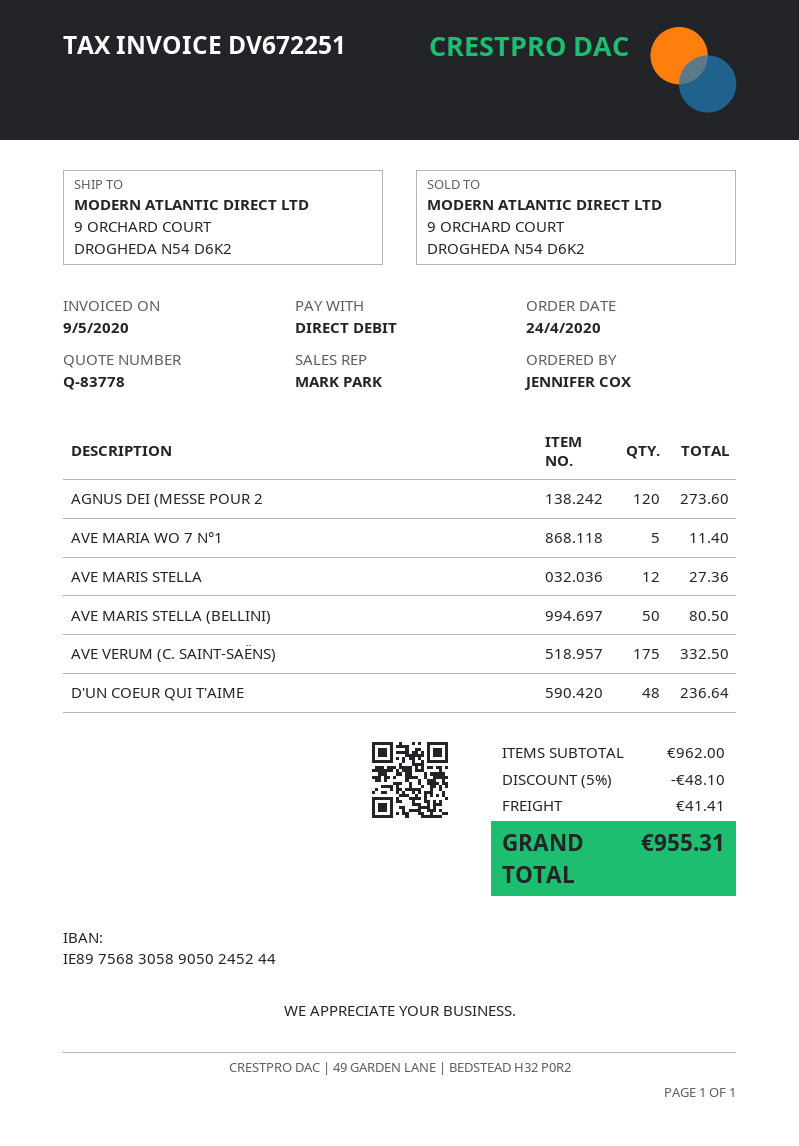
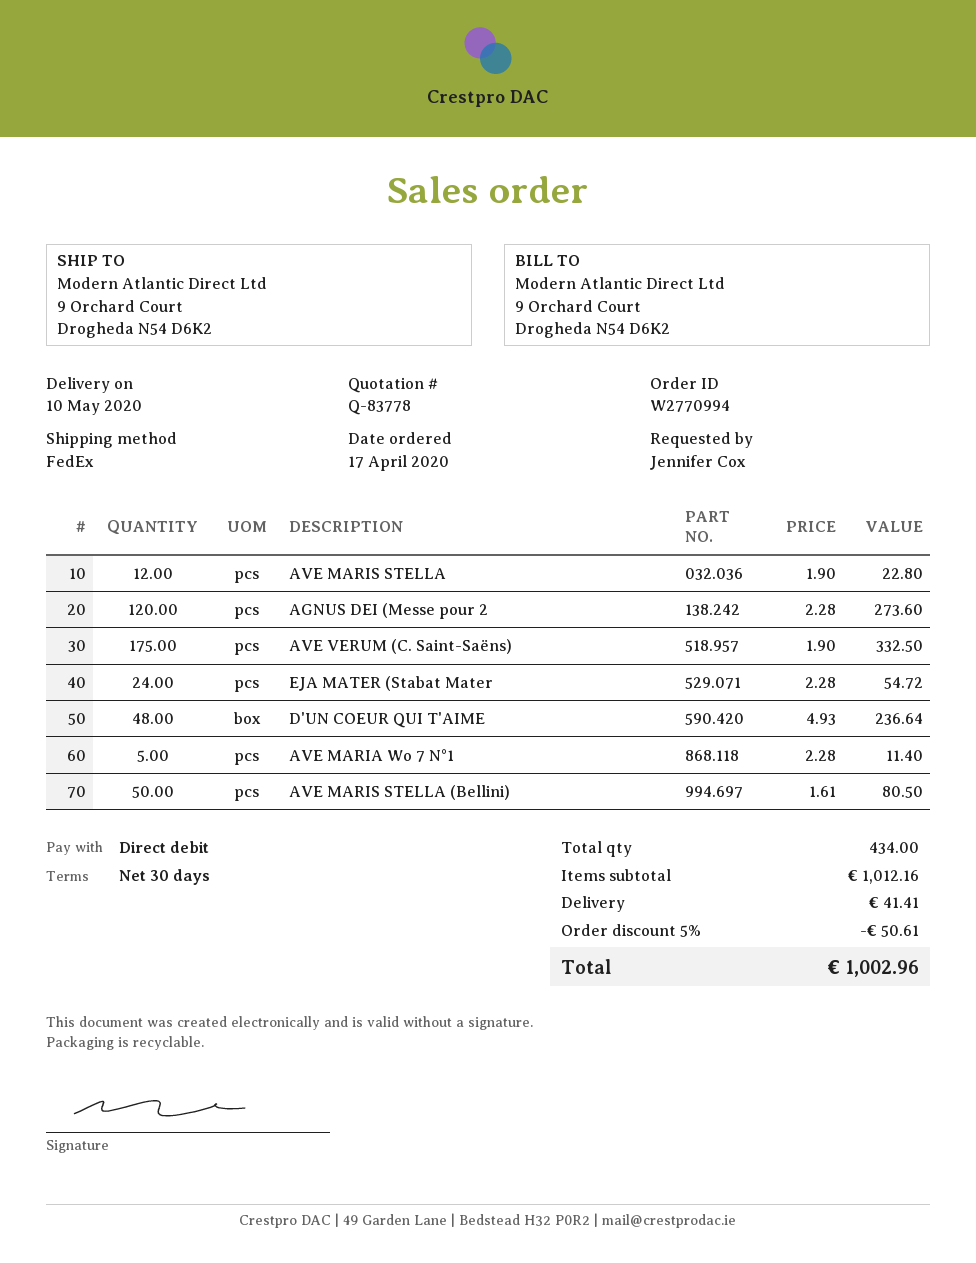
order date: 2020-04-24 -> 2020-04-17
AVE MARIS STELLA: 12 for 27.36 -> 12 for 22.80
EJA MATER (Stabat Mater: none -> 24 for 54.72
subtotal: 962.00 -> 1012.16
discount: 5% = 48.10 -> 5% = 50.61
total: 955.31 -> 1002.96

